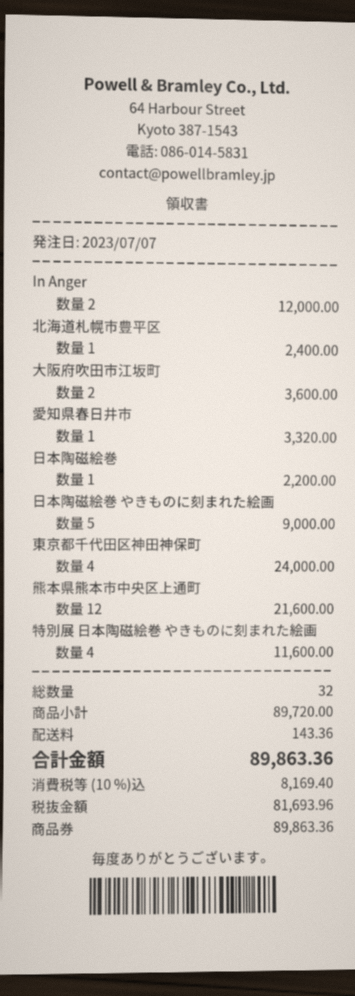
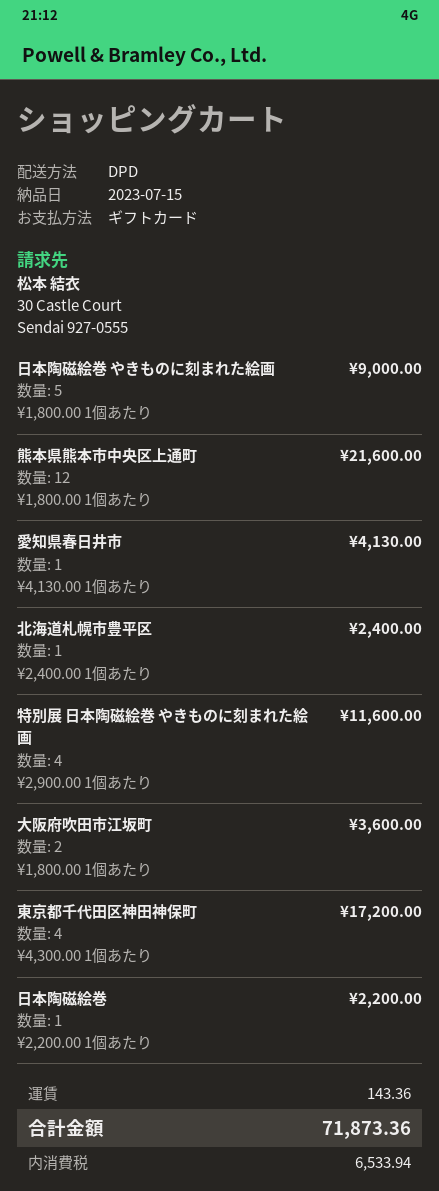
In Anger: 2 for 12000.00 -> none
愛知県春日井市: 1 for 3320.00 -> 1 for 4130.00
東京都千代田区神田神保町: 4 for 24000.00 -> 4 for 17200.00
tax: 8169.40 -> 6533.94
total: 89863.36 -> 71873.36

